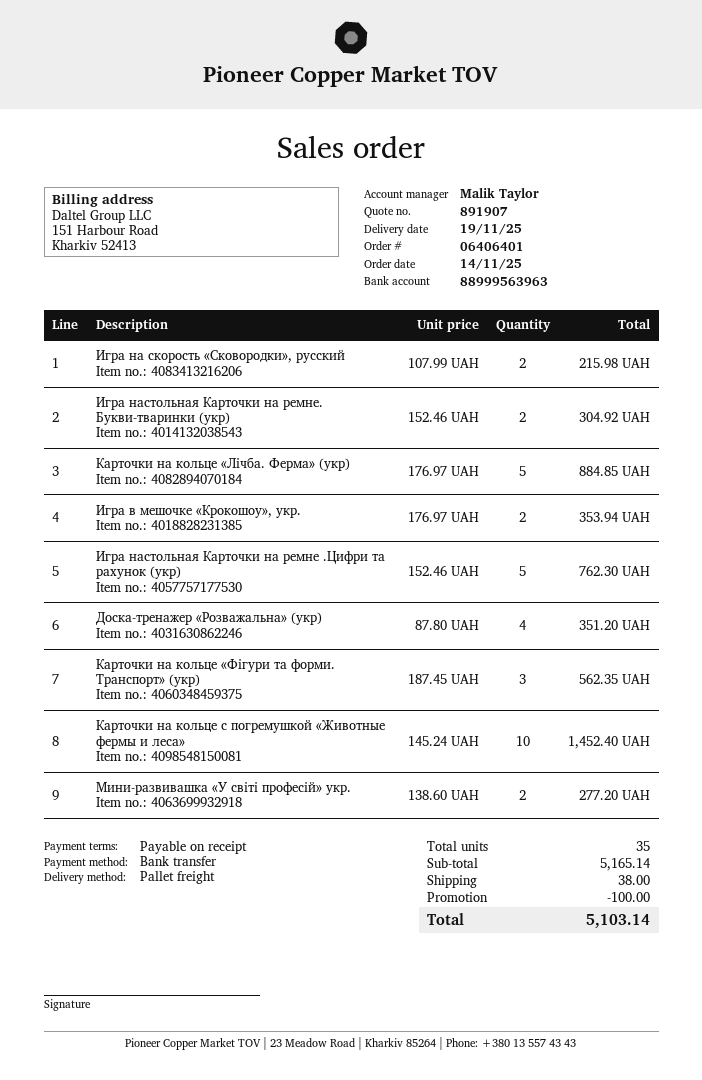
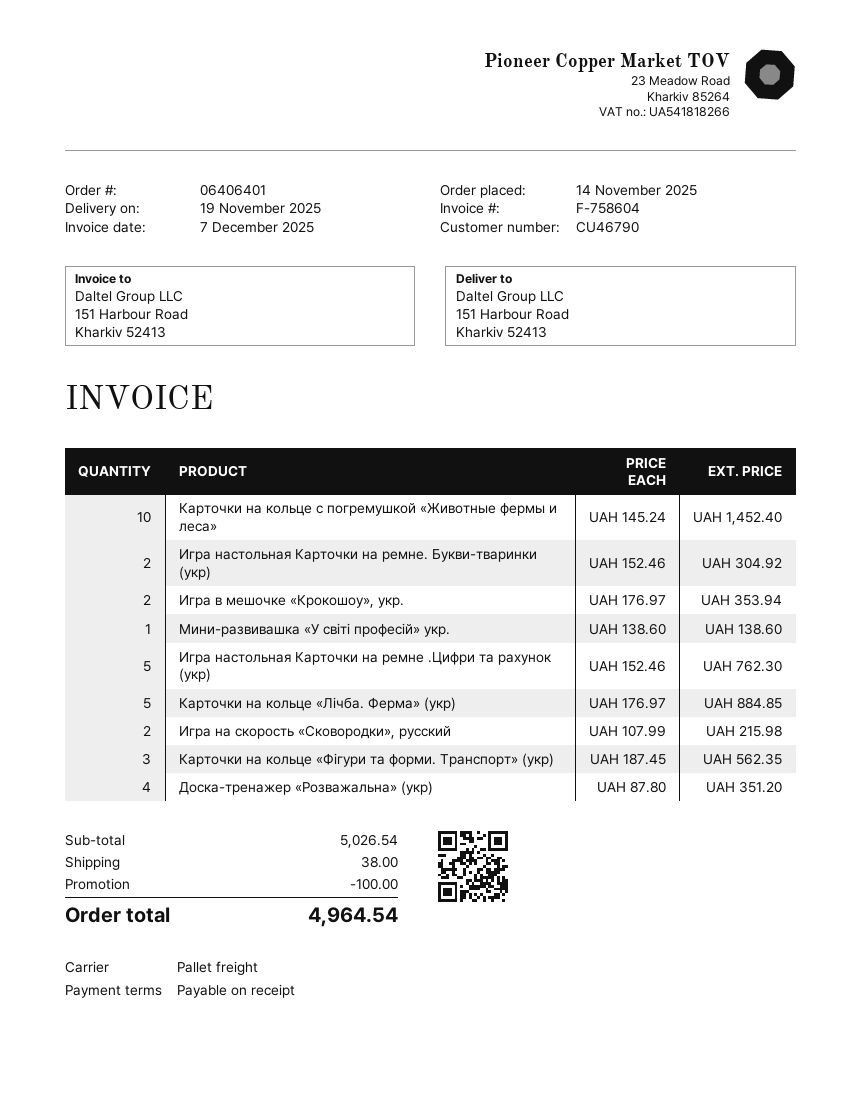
Мини-развивашка «У світі професій» укр.: 2 x 138.60 = 277.20 -> 1 x 138.60 = 138.60
subtotal: 5165.14 -> 5026.54
total: 5103.14 -> 4964.54

